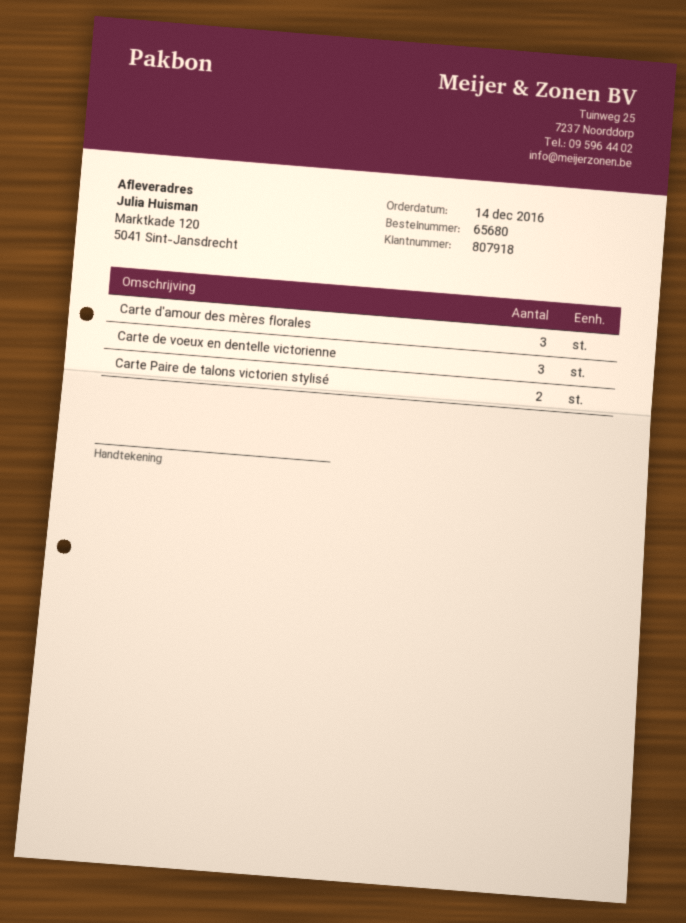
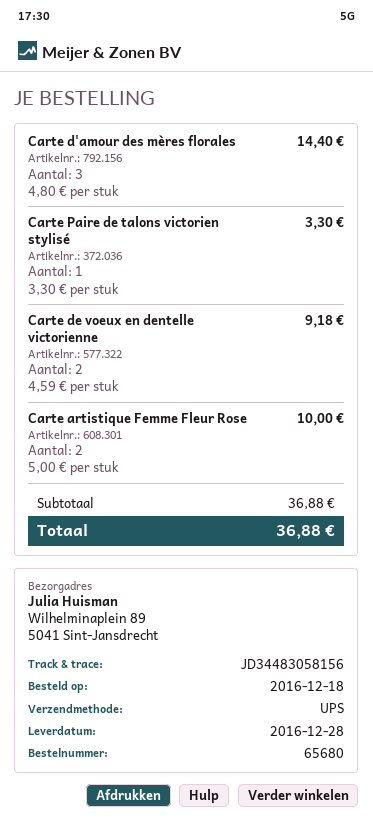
order date: 2016-12-14 -> 2016-12-18
ship to: Marktkade 120, 5041 Sint-Jansdrecht -> Wilhelminaplein 89, 5041 Sint-Jansdrecht
Carte de voeux en dentelle victorienne: 3 -> 2
Carte Paire de talons victorien stylisé: 2 -> 1
Carte artistique Femme Fleur Rose: none -> 2

